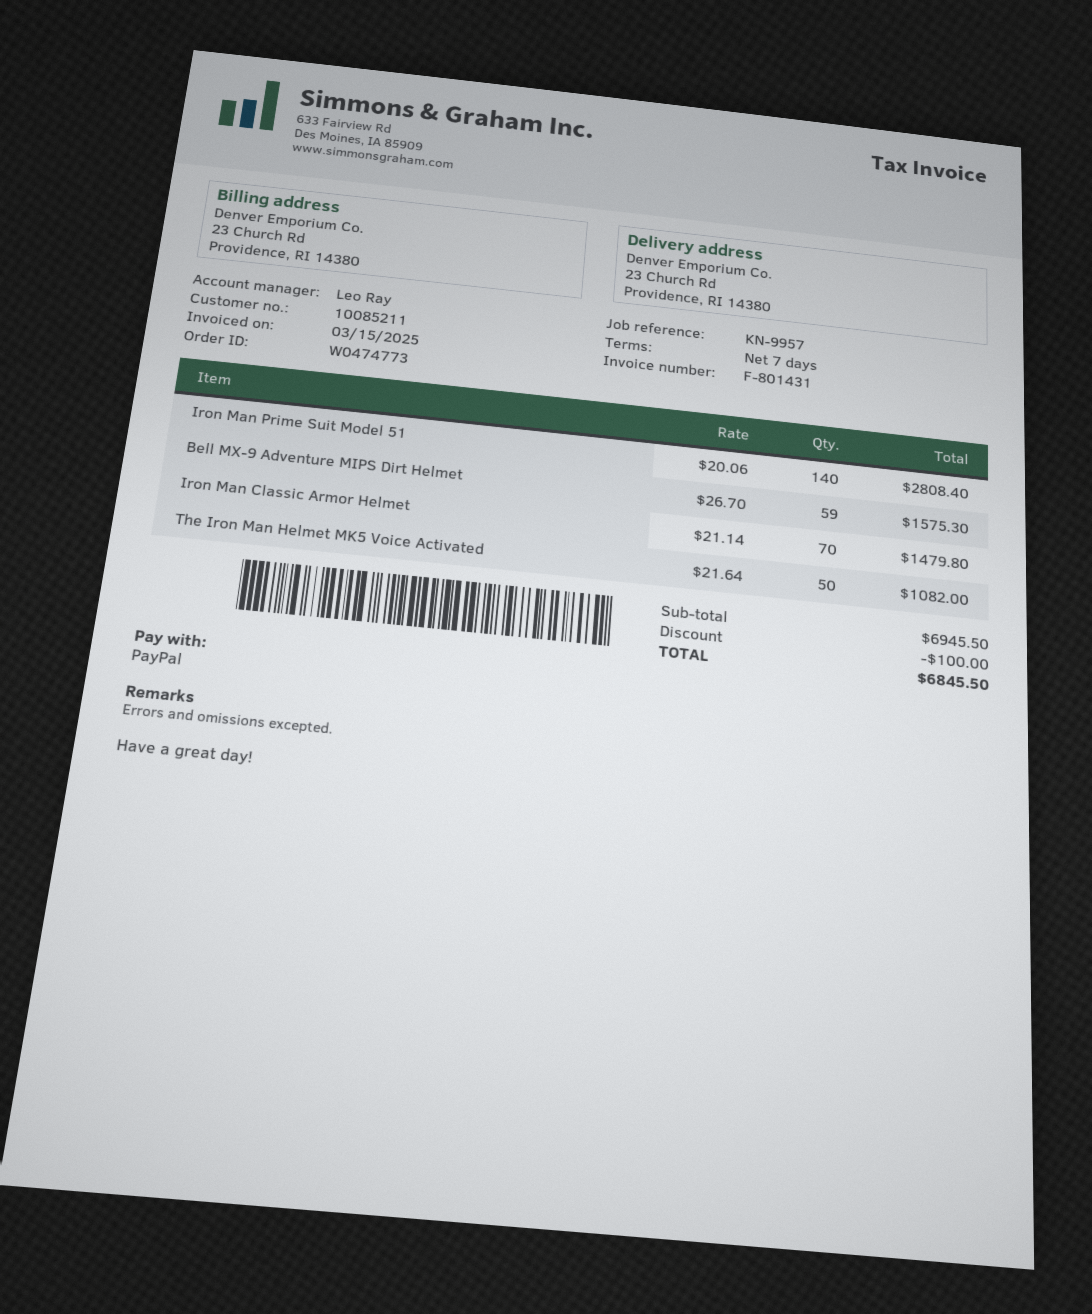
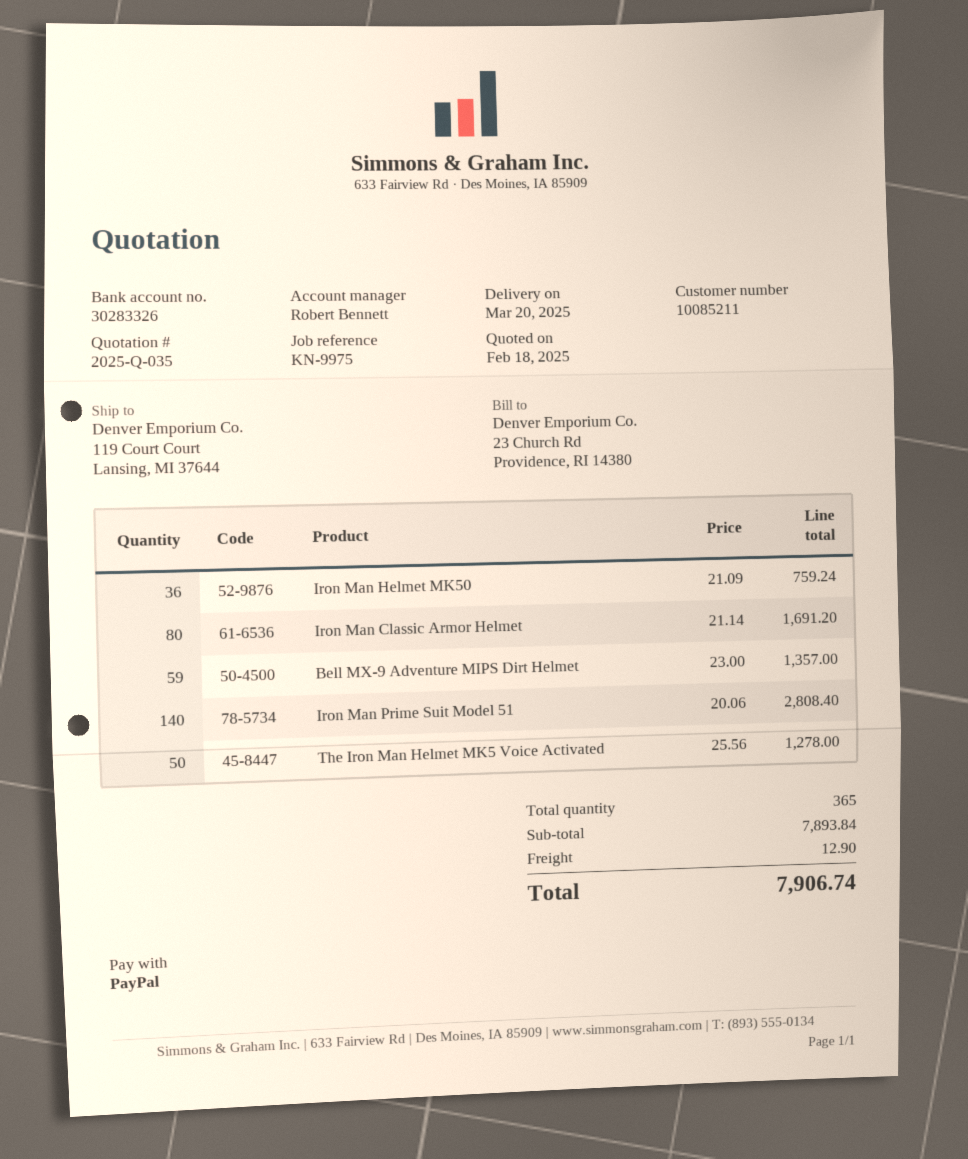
reference: KN-9957 -> KN-9975
sales rep: Leo Ray -> Robert Bennett
ship to: 23 Church Rd, Providence, RI 14380 -> 119 Court Court, Lansing, MI 37644
Bell MX-9 Adventure MIPS Dirt Helmet: 59 x 26.70 = 1575.30 -> 59 x 23.00 = 1357.00
Iron Man Classic Armor Helmet: 70 x 21.14 = 1479.80 -> 80 x 21.14 = 1691.20
The Iron Man Helmet MK5 Voice Activated: 50 x 21.64 = 1082.00 -> 50 x 25.56 = 1278.00
Iron Man Helmet MK50: none -> 36 x 21.09 = 759.24
subtotal: 6945.50 -> 7893.84
discount: 100.00 -> none
shipping: none -> 12.90
total: 6845.50 -> 7906.74

